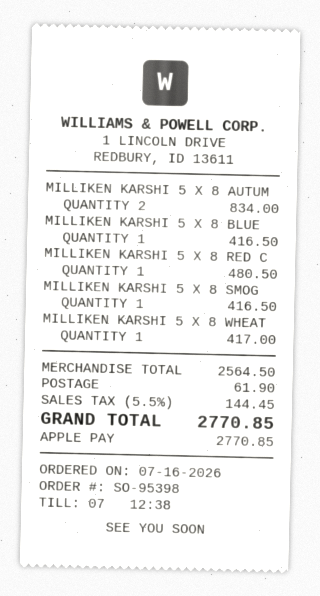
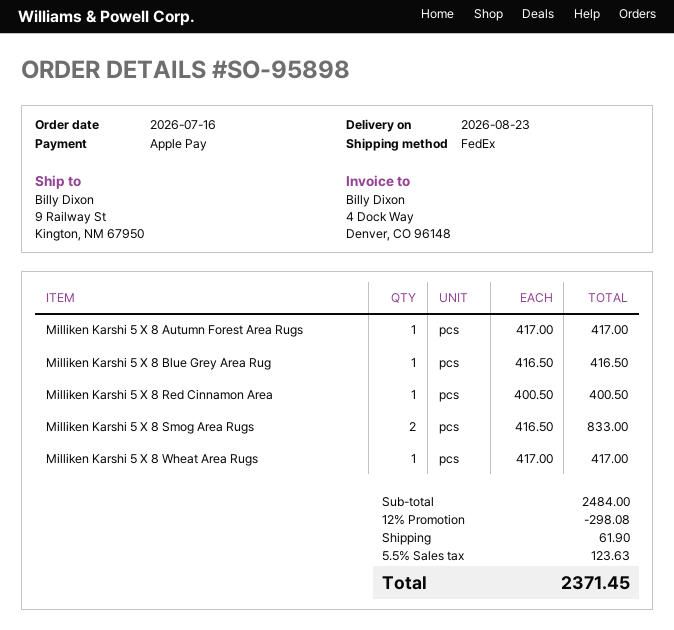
order number: SO-95398 -> SO-95898
MILLIKEN KARSHI 5 X 8 AUTUM: 2 for 834.00 -> 1 for 417.00
MILLIKEN KARSHI 5 X 8 RED C: 1 for 480.50 -> 1 for 400.50
MILLIKEN KARSHI 5 X 8 SMOG: 1 for 416.50 -> 2 for 833.00
subtotal: 2564.50 -> 2484.00
discount: none -> 12% = 298.08
tax: 5.5% = 144.45 -> 5.5% = 123.63
total: 2770.85 -> 2371.45

